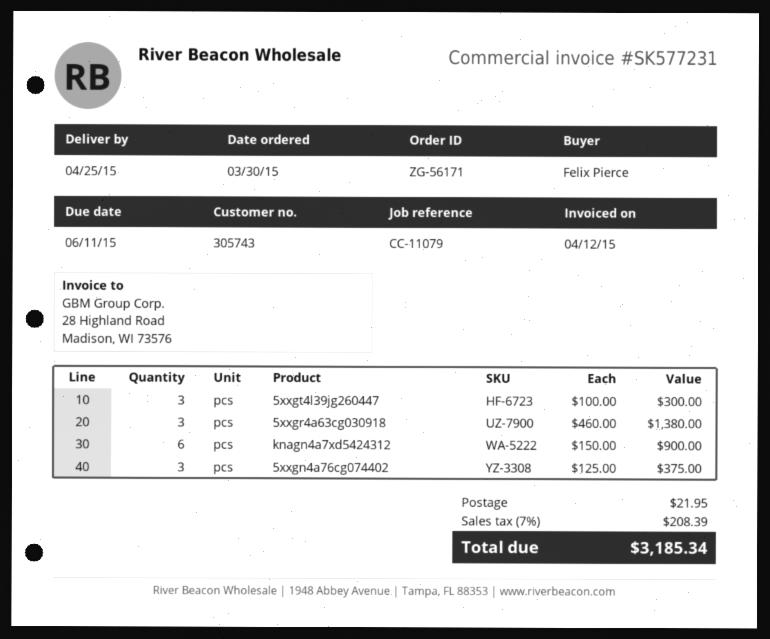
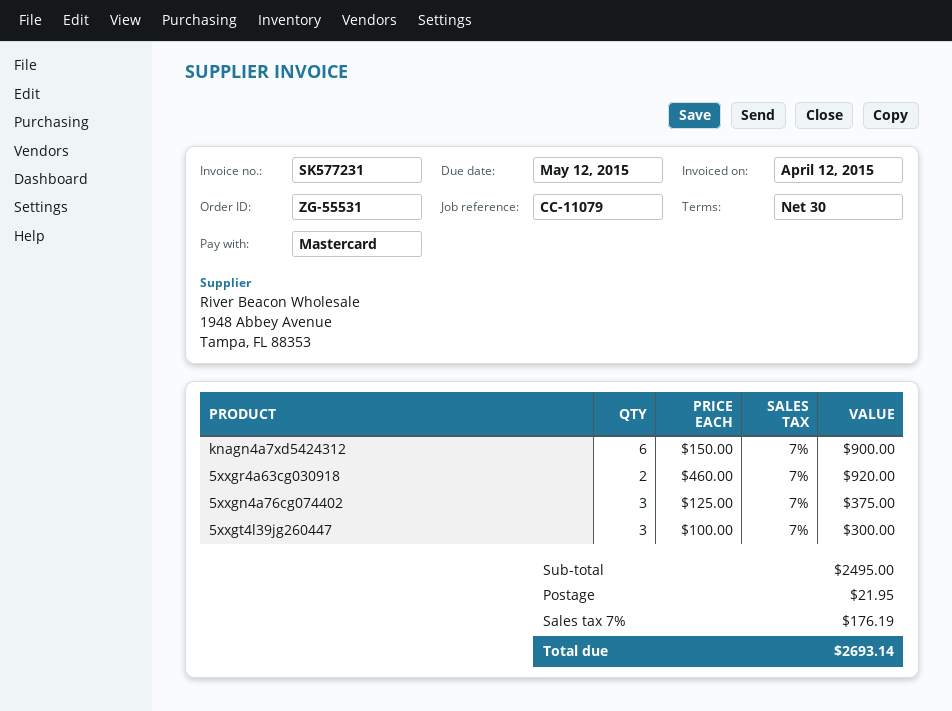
order number: ZG-56171 -> ZG-55531
due date: 2015-06-11 -> 2015-05-12
5xxgr4a63cg030918: 3 x 460.00 = 1380.00 -> 2 x 460.00 = 920.00
tax: 7% = 208.39 -> 7% = 176.19
total: 3185.34 -> 2693.14

